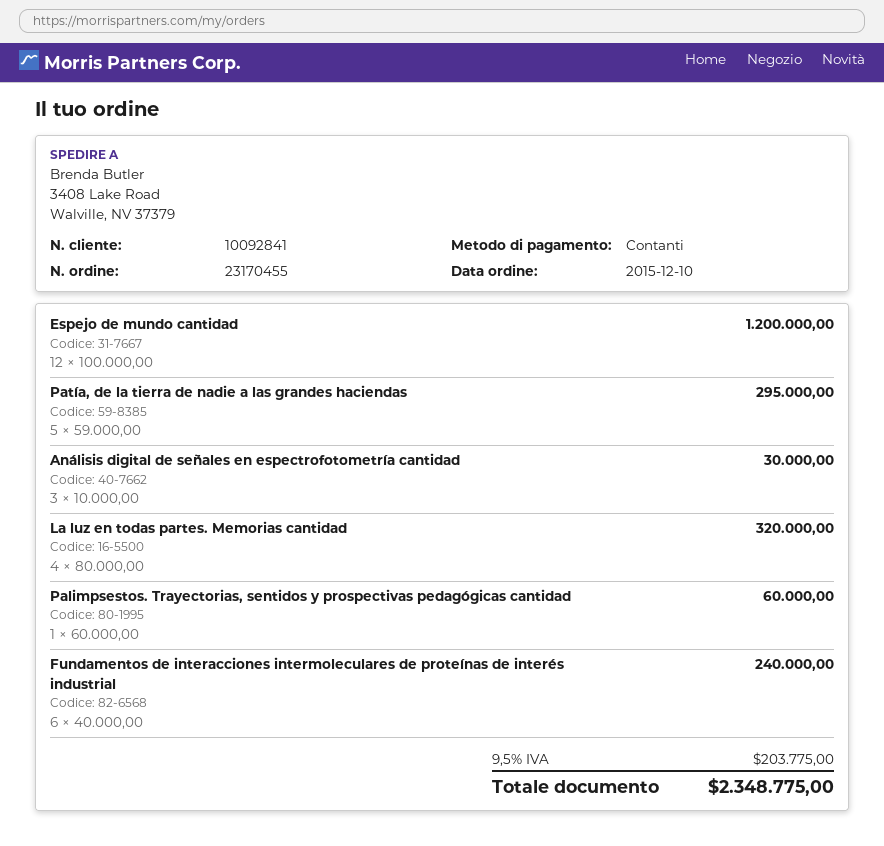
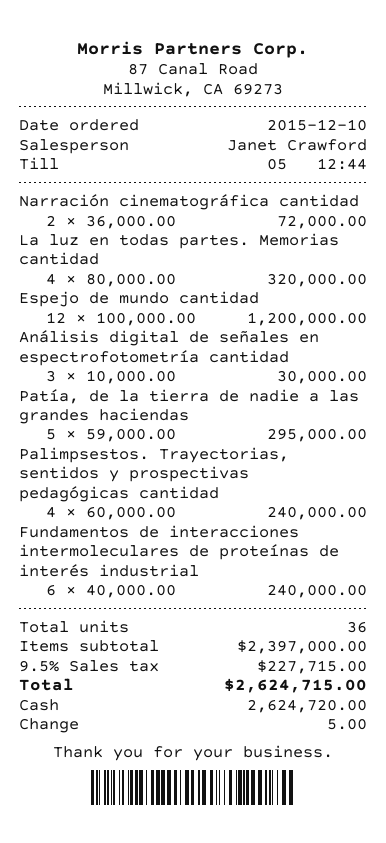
Palimpsestos. Trayectorias, sentidos y prospectivas pedagógicas cantidad: 1 x 60000.00 = 60000.00 -> 4 x 60000.00 = 240000.00
Narración cinematográfica cantidad: none -> 2 x 36000.00 = 72000.00
tax: 9.5% = 203775.00 -> 9.5% = 227715.00
total: 2348775.00 -> 2624715.00

